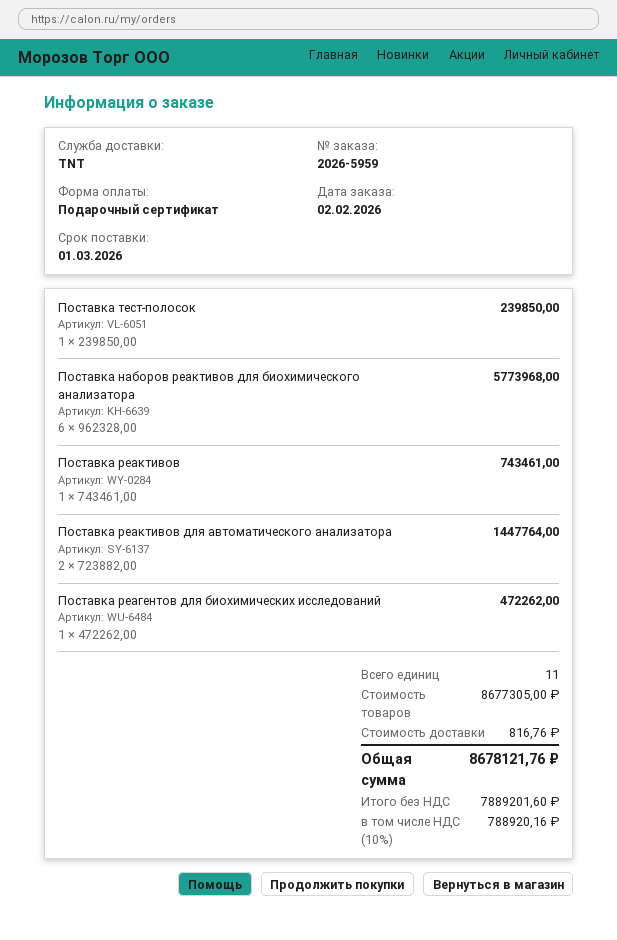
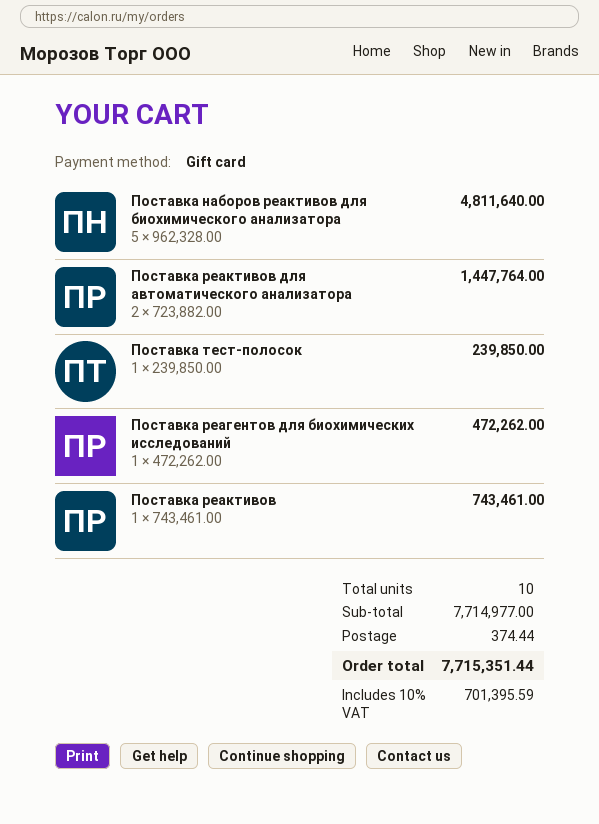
Поставка наборов реактивов для биохимического анализатора: 6 x 962328.00 = 5773968.00 -> 5 x 962328.00 = 4811640.00
total quantity: 11 -> 10
subtotal: 8677305.00 -> 7714977.00
shipping: 816.76 -> 374.44
tax: 10% = 788920.16 -> 10% = 701395.59
total: 8678121.76 -> 7715351.44

